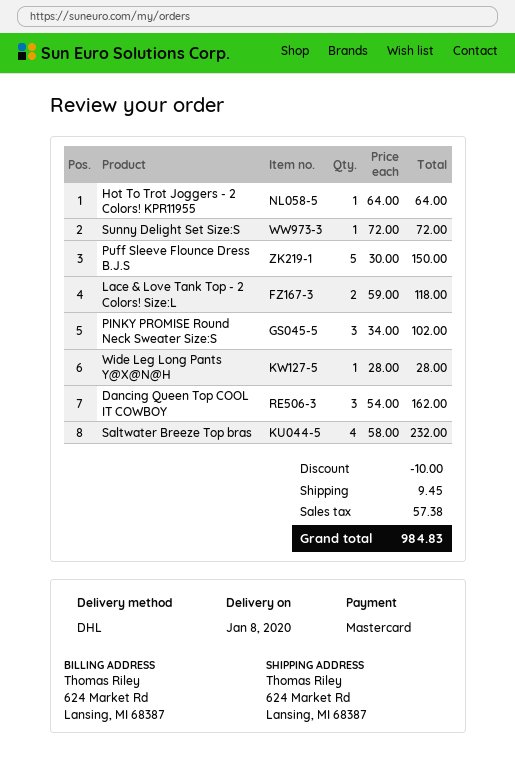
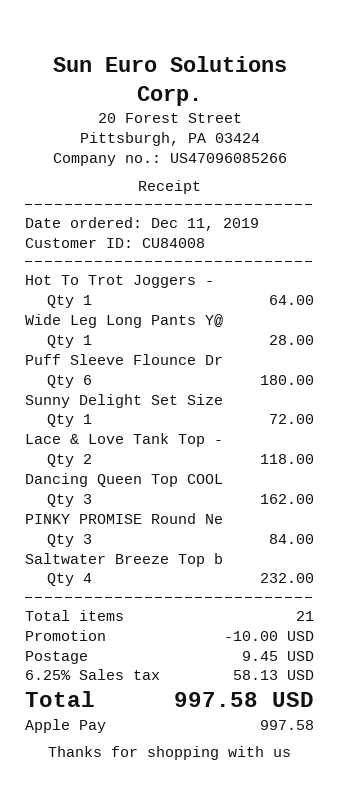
payment method: Mastercard -> Apple Pay
Puff Sleeve Flounce Dress B.J.S: 5 for 150.00 -> 6 for 180.00
PINKY PROMISE Round Neck Sweater Size:S: 3 for 102.00 -> 3 for 84.00
tax: 57.38 -> 58.13
total: 984.83 -> 997.58

